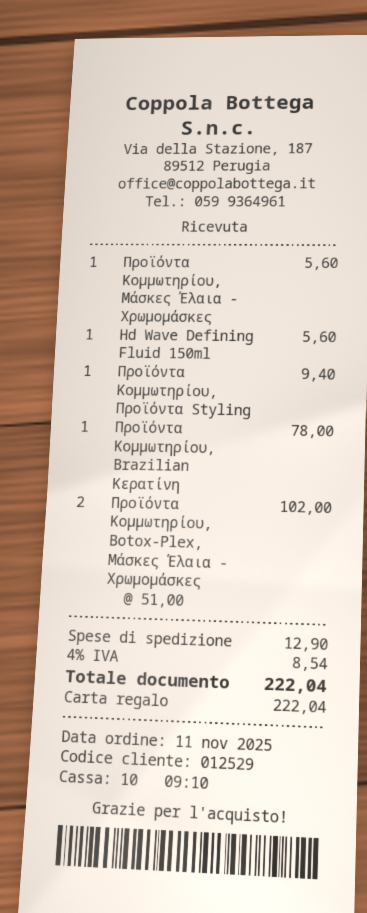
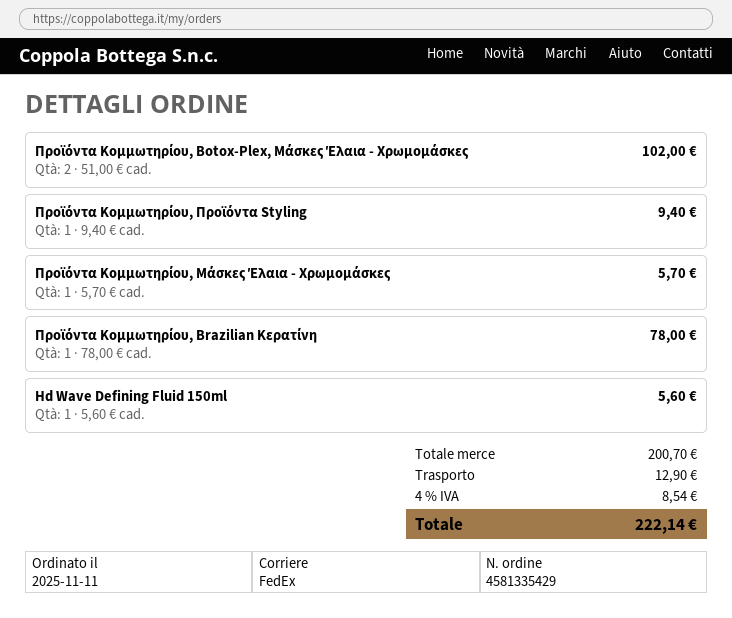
Προϊόντα Κομμωτηρίου, Μάσκες Έλαια - Χρωμομάσκες: 1 x 5.60 = 5.60 -> 1 x 5.70 = 5.70
total: 222.04 -> 222.14

